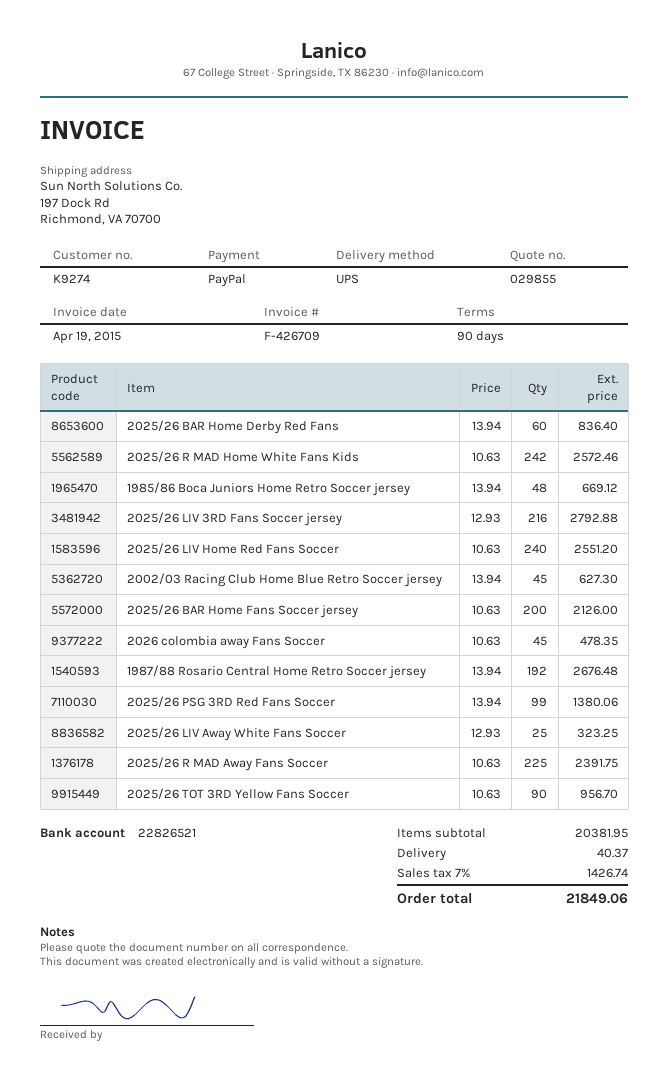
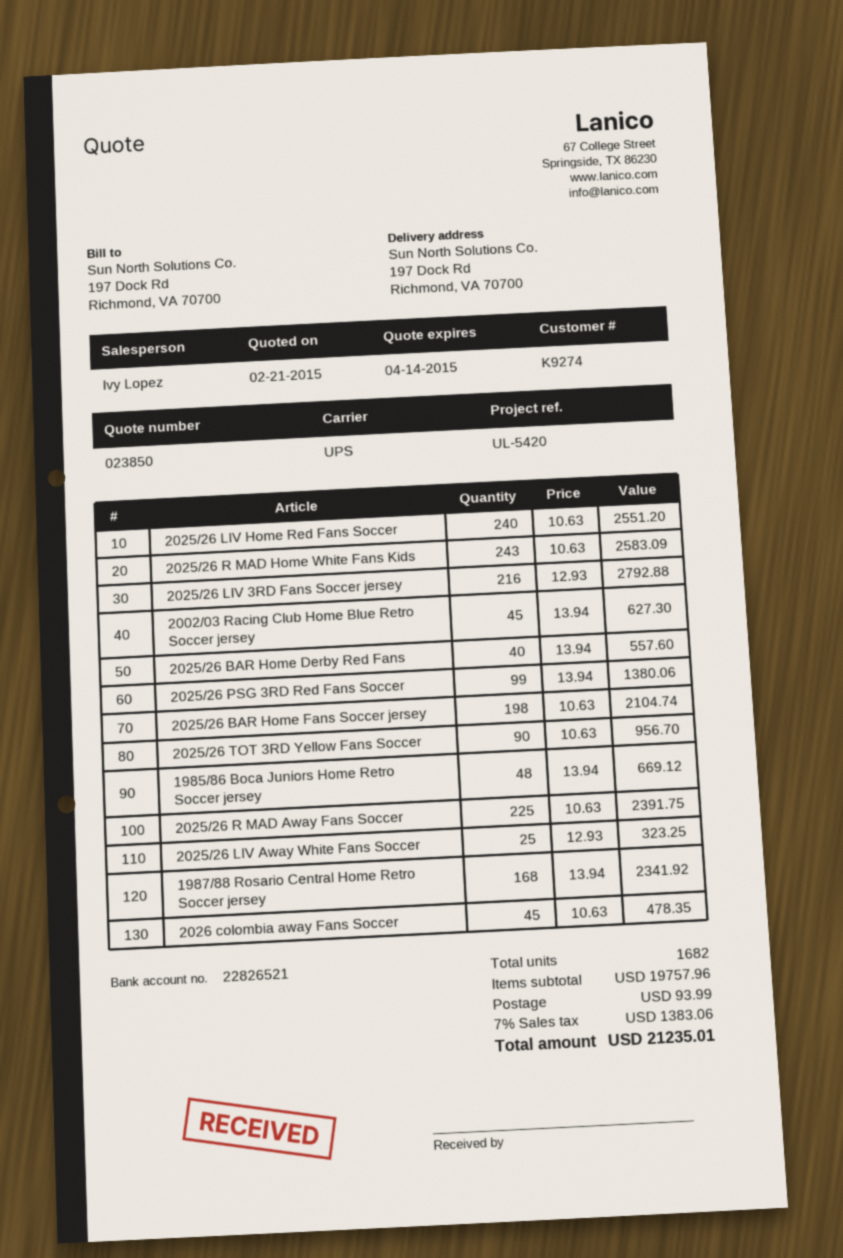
quote number: 029855 -> 023850
2025/26 BAR Home Derby Red Fans: 60 x 13.94 = 836.40 -> 40 x 13.94 = 557.60
2025/26 R MAD Home White Fans Kids: 242 x 10.63 = 2572.46 -> 243 x 10.63 = 2583.09
2025/26 BAR Home Fans Soccer jersey: 200 x 10.63 = 2126.00 -> 198 x 10.63 = 2104.74
1987/88 Rosario Central Home Retro Soccer jersey: 192 x 13.94 = 2676.48 -> 168 x 13.94 = 2341.92
subtotal: 20381.95 -> 19757.96
shipping: 40.37 -> 93.99
tax: 7% = 1426.74 -> 7% = 1383.06
total: 21849.06 -> 21235.01

